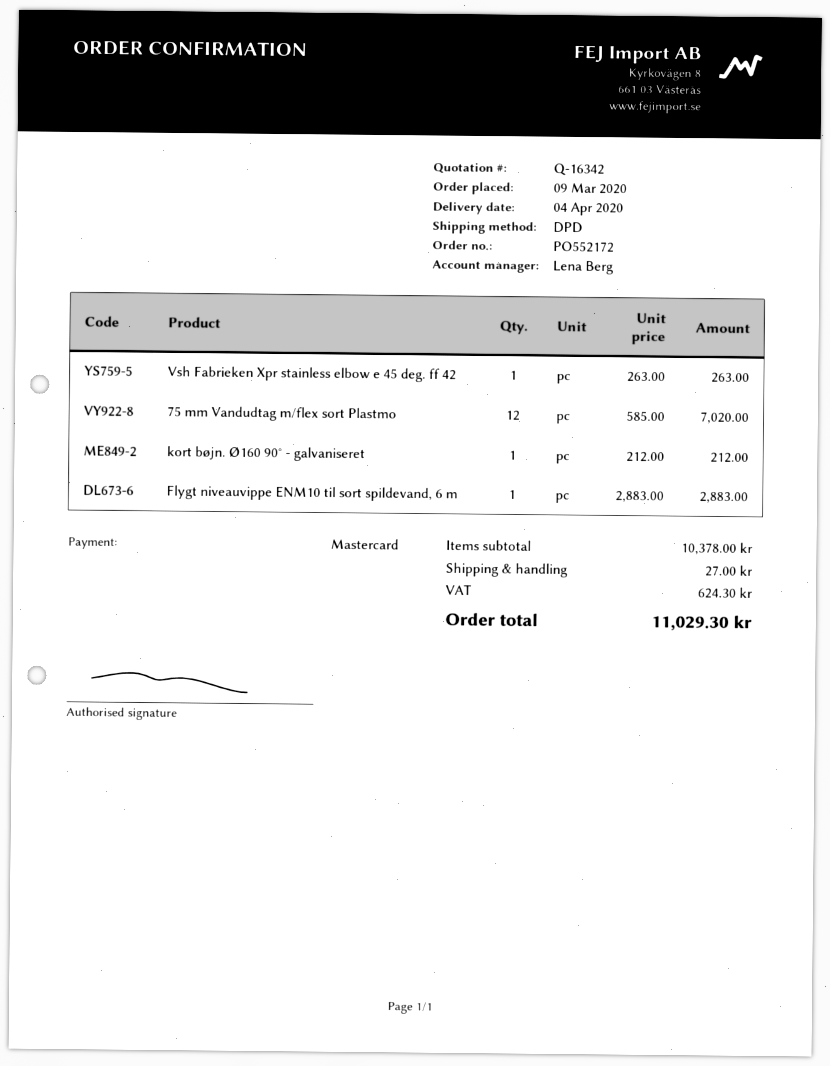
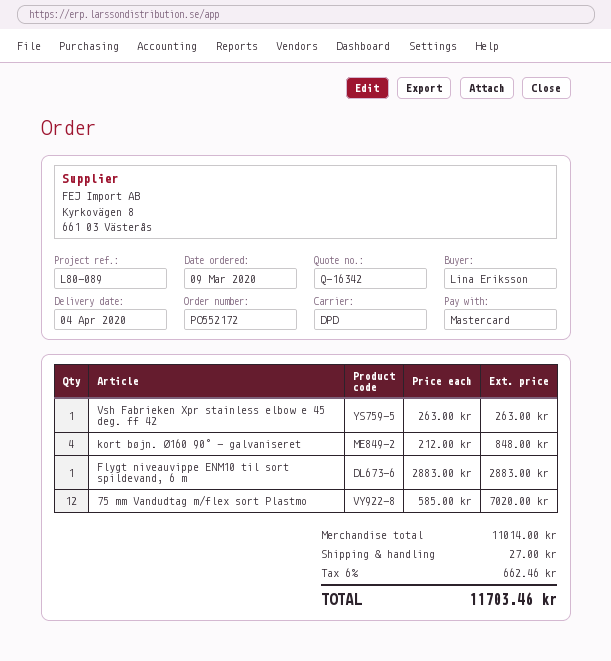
kort bøjn. Ø160 90° - galvaniseret: 1 x 212.00 = 212.00 -> 4 x 212.00 = 848.00
subtotal: 10378.00 -> 11014.00
tax: 624.30 -> 662.46
total: 11029.30 -> 11703.46

